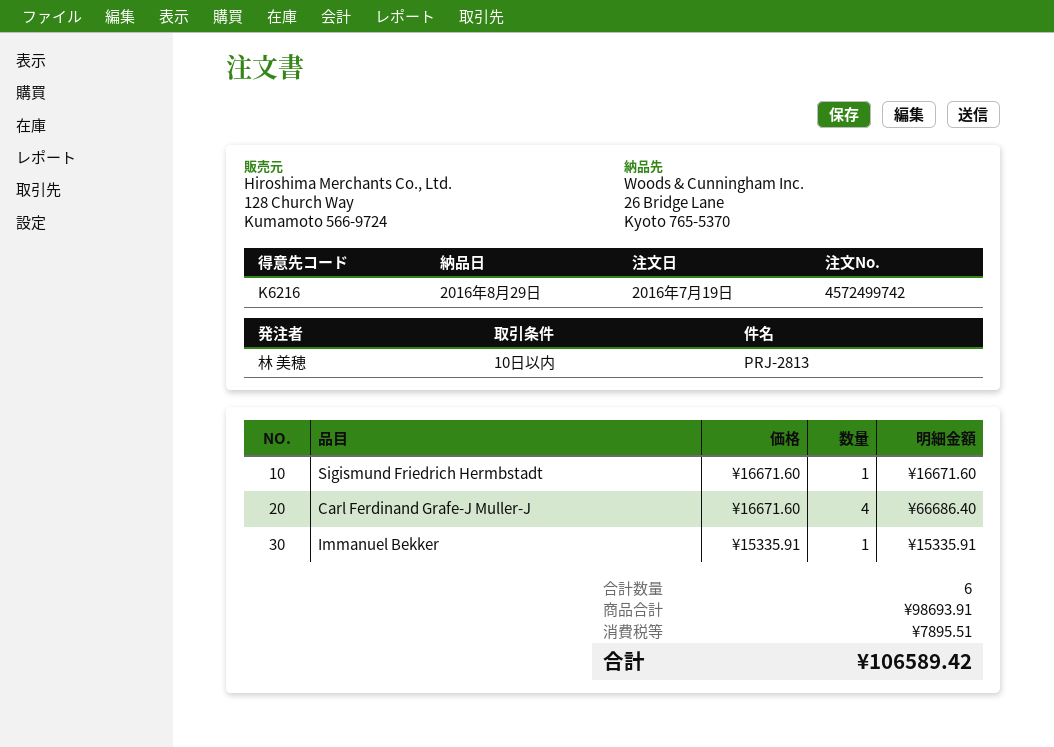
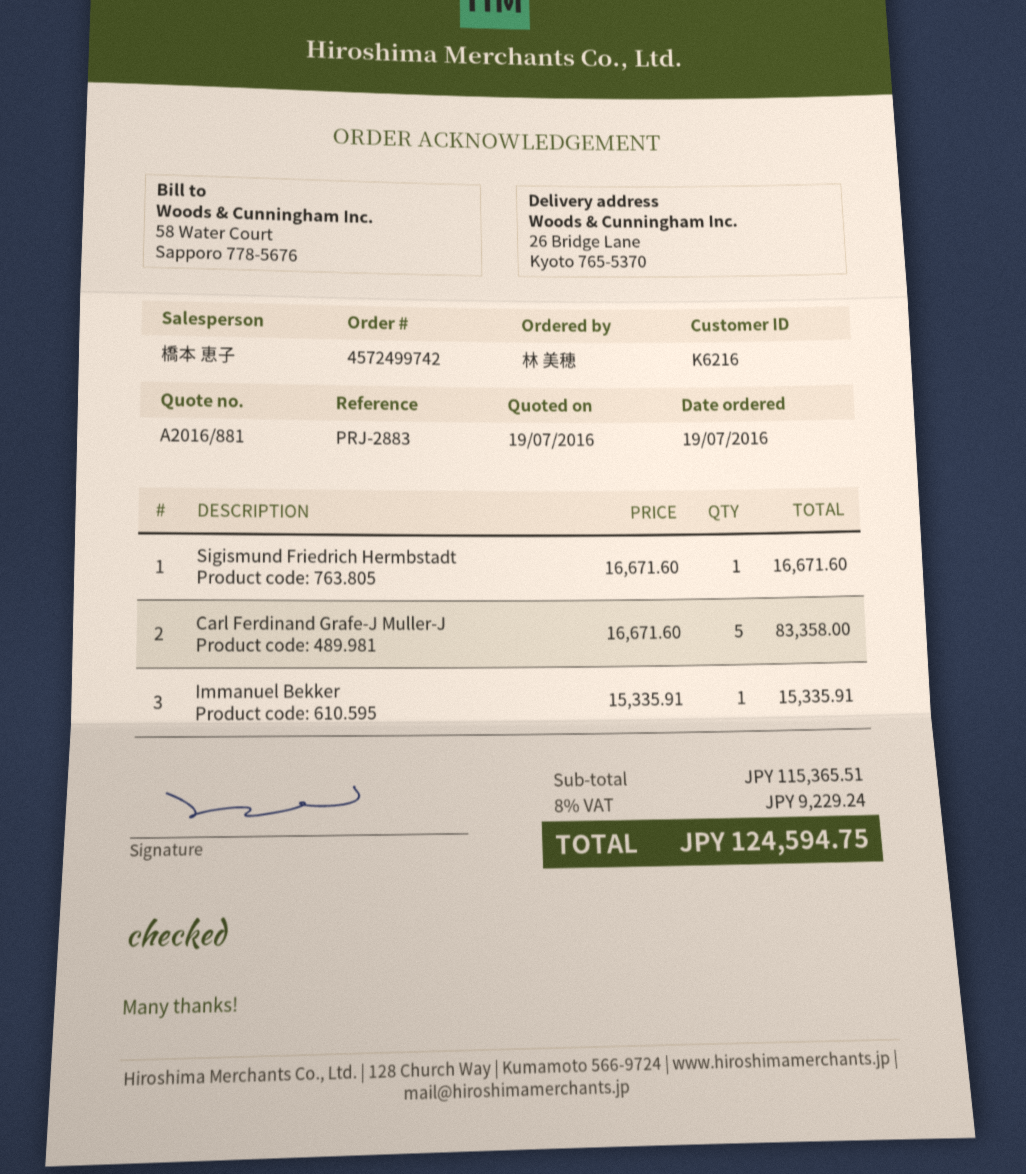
reference: PRJ-2813 -> PRJ-2883
Carl Ferdinand Grafe-J Muller-J: 4 x 16671.60 = 66686.40 -> 5 x 16671.60 = 83358.00
subtotal: 98693.91 -> 115365.51
tax: 7895.51 -> 9229.24
total: 106589.42 -> 124594.75

